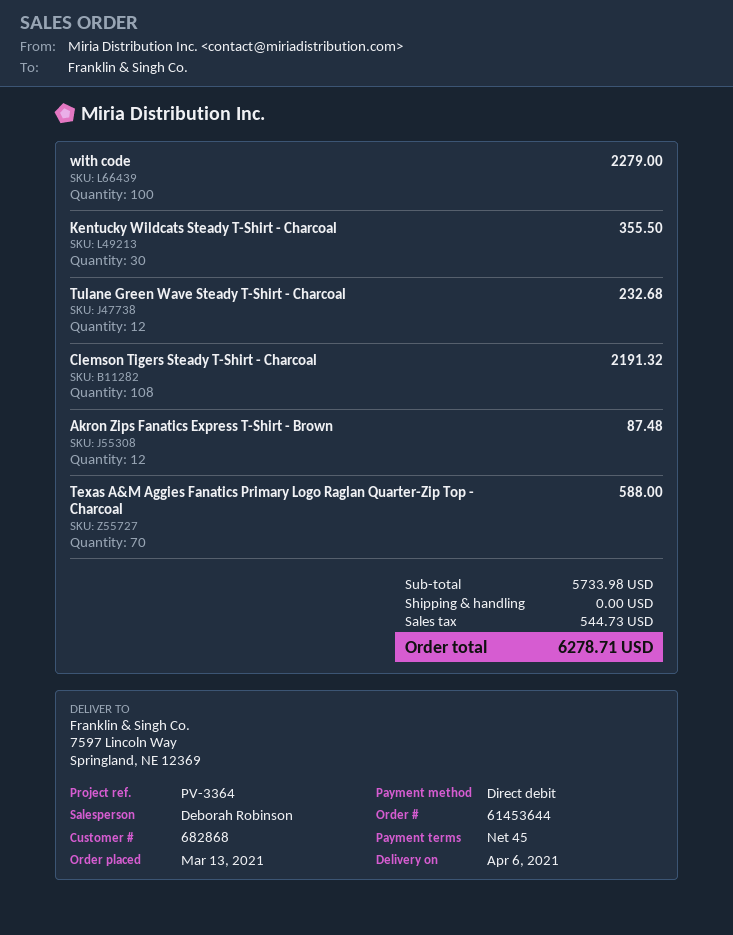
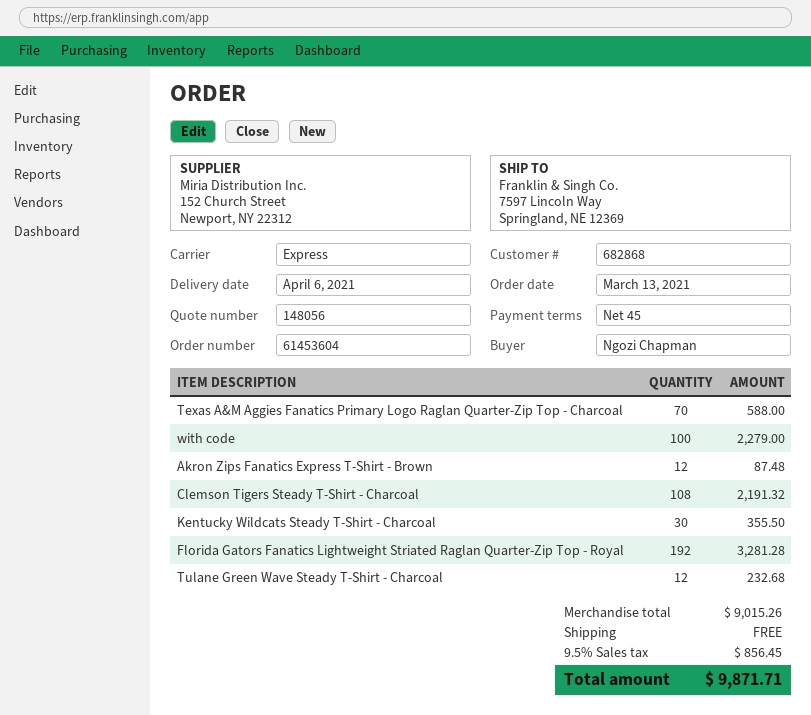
order number: 61453644 -> 61453604
Florida Gators Fanatics Lightweight Striated Raglan Quarter-Zip Top - Royal: none -> 192 for 3281.28
subtotal: 5733.98 -> 9015.26
tax: 544.73 -> 856.45
total: 6278.71 -> 9871.71

